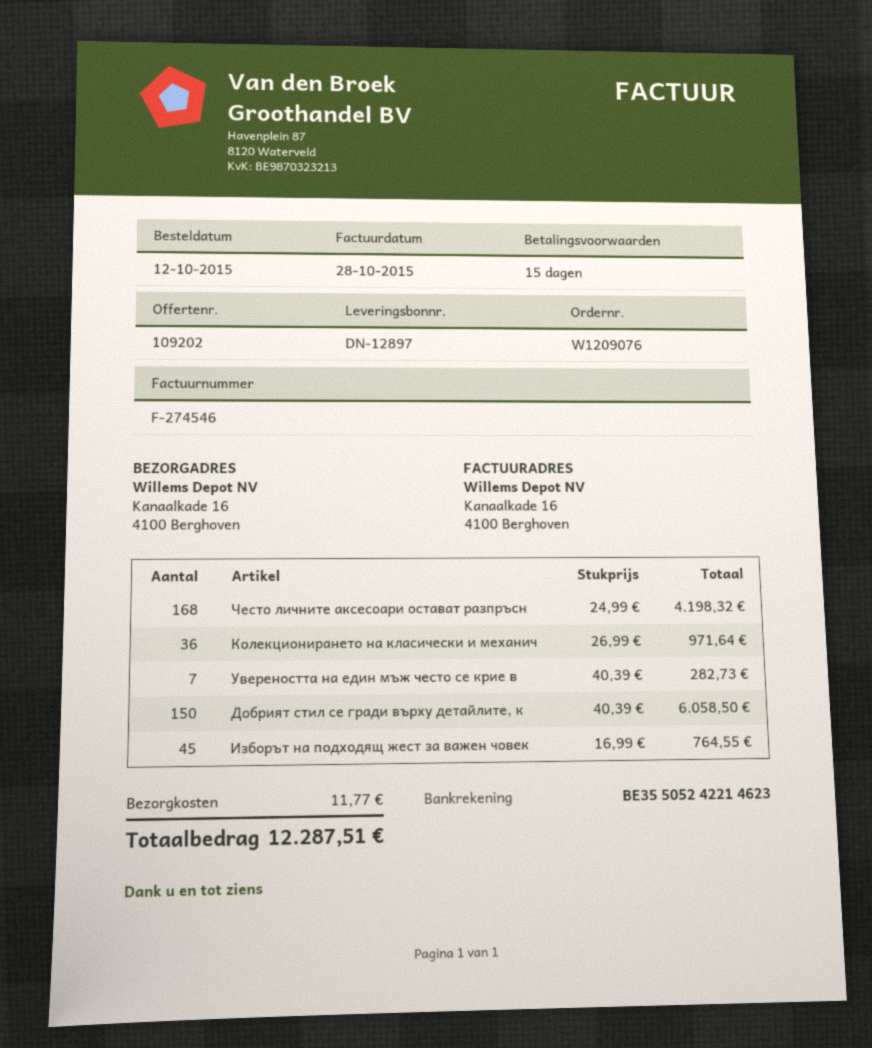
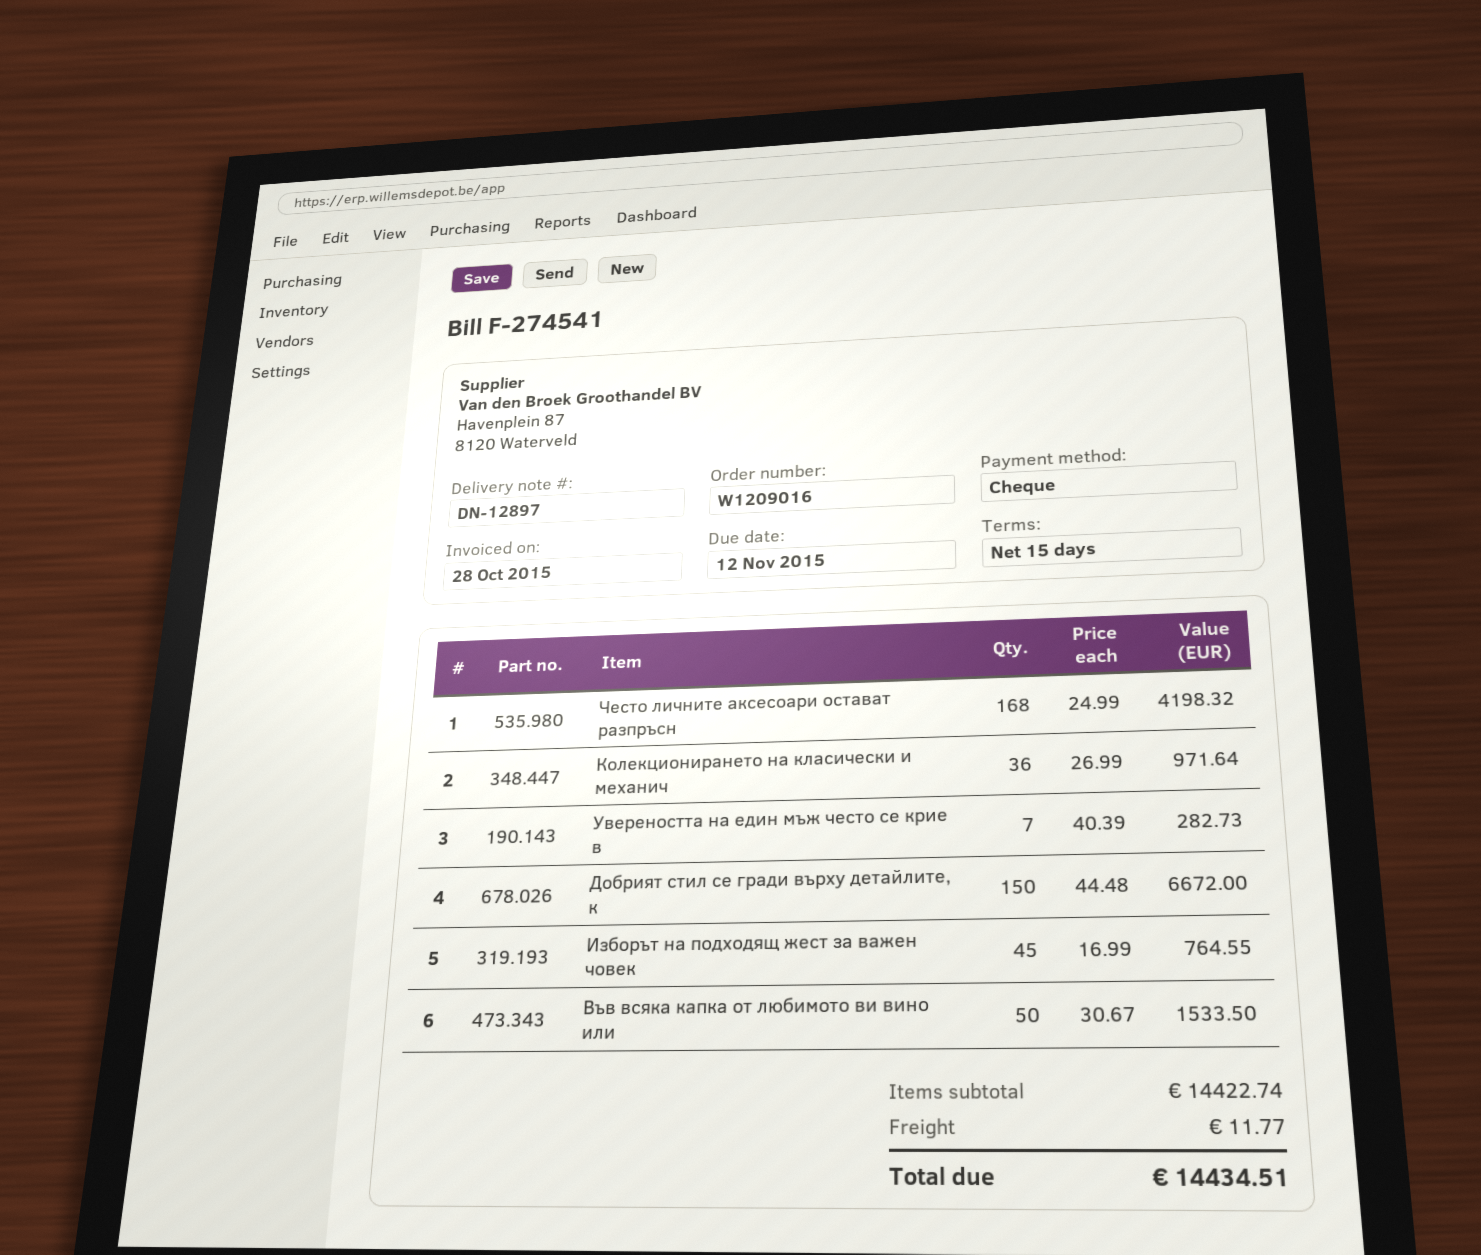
order number: W1209076 -> W1209016
invoice number: F-274546 -> F-274541
Добрият стил се гради върху детайлите, к: 150 x 40.39 = 6058.50 -> 150 x 44.48 = 6672.00
Във всяка капка от любимото ви вино или: none -> 50 x 30.67 = 1533.50
total: 12287.51 -> 14434.51

